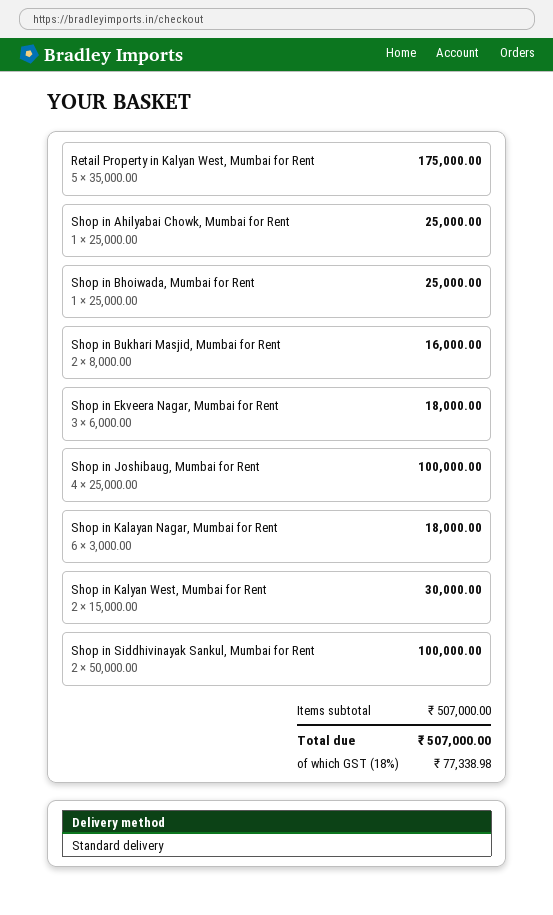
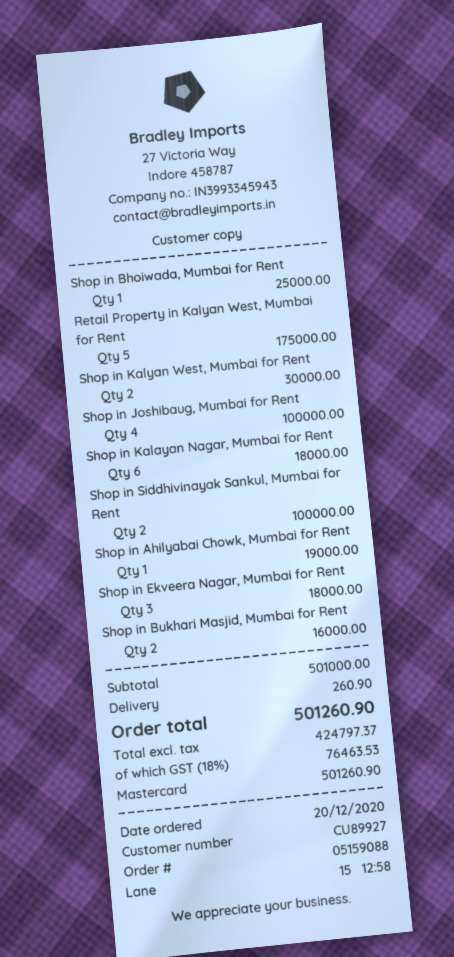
Shop in Ahilyabai Chowk, Mumbai for Rent: 1 for 25000.00 -> 1 for 19000.00
subtotal: 507000.00 -> 501000.00
shipping: none -> 260.90
tax: 18% = 77338.98 -> 18% = 76463.53
total: 507000.00 -> 501260.90

